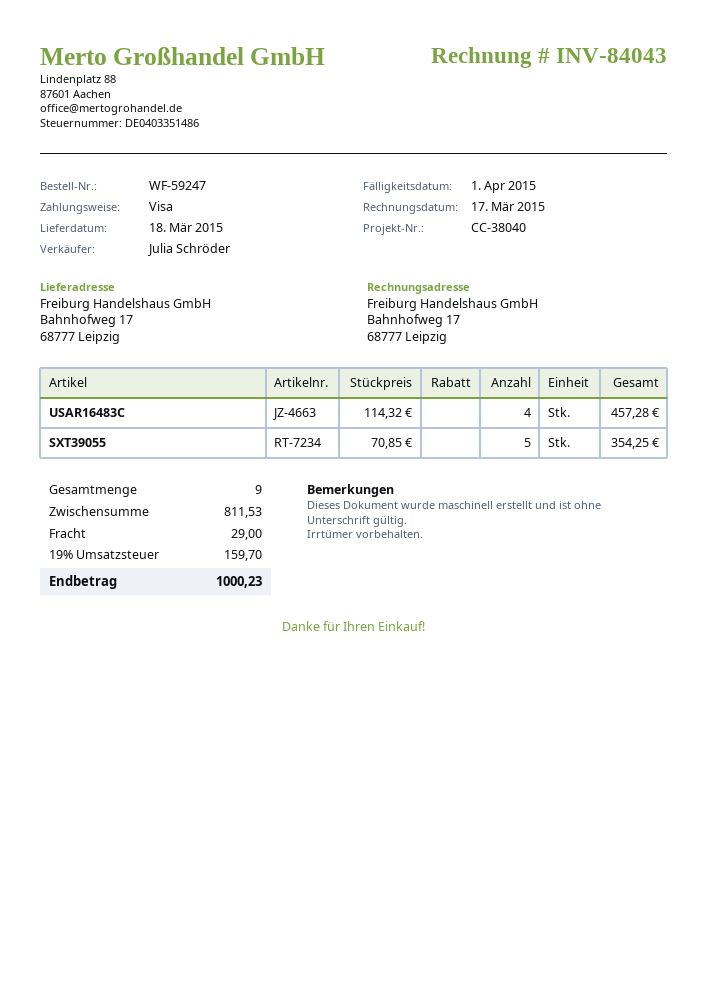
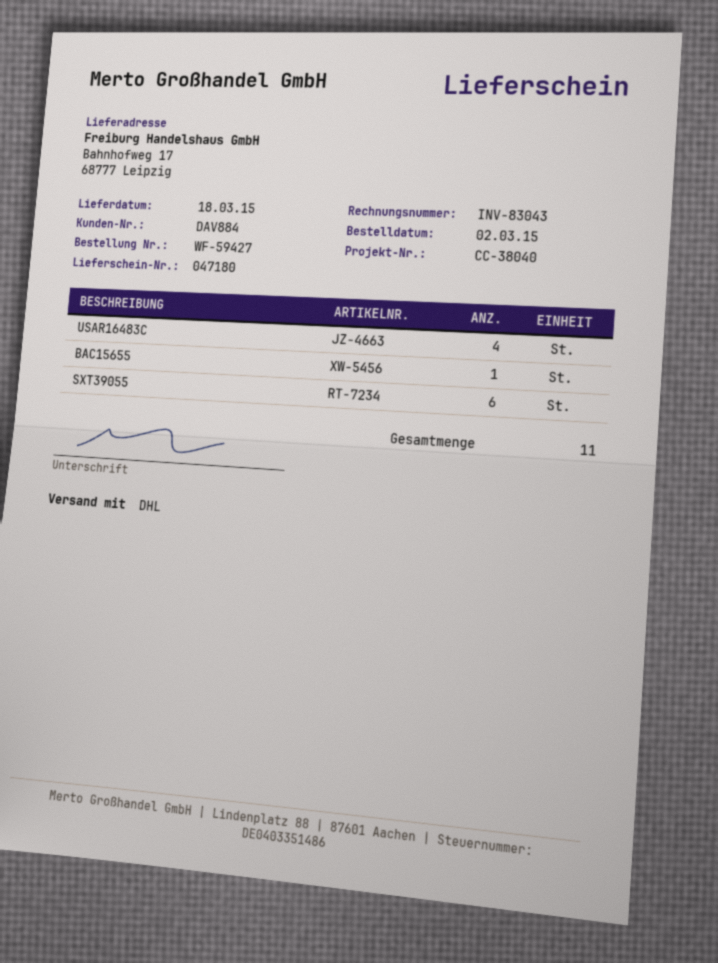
order number: WF-59247 -> WF-59427
invoice number: INV-84043 -> INV-83043
SXT39055: 5 -> 6
BAC15655: none -> 1
total quantity: 9 -> 11

